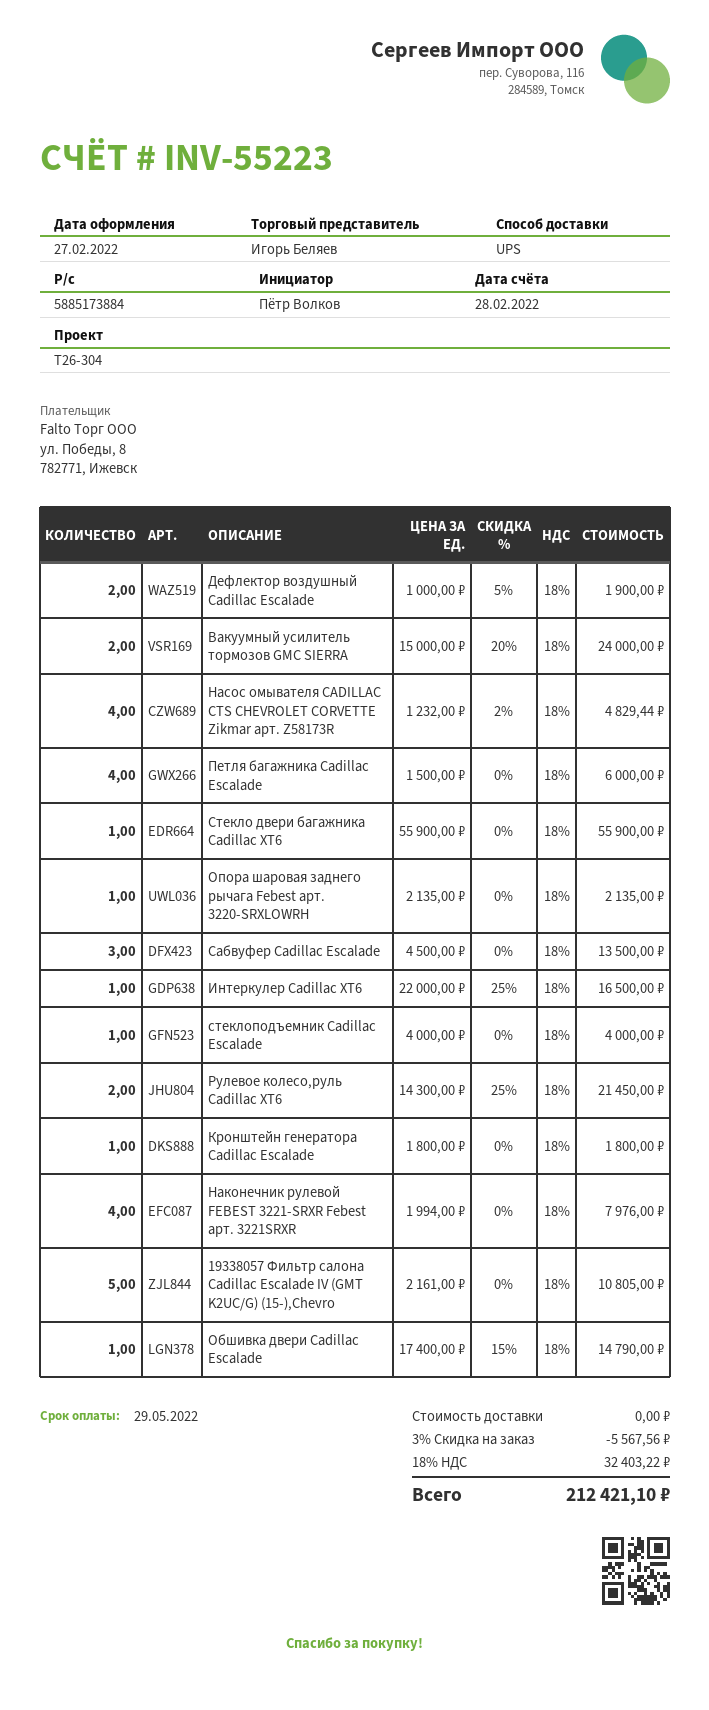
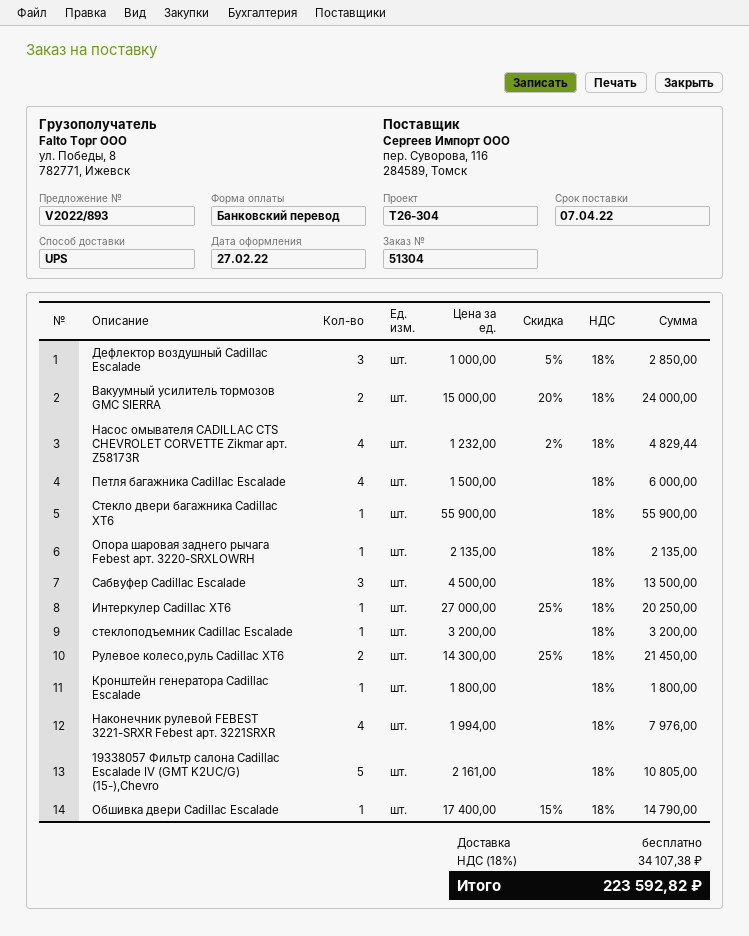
Дефлектор воздушный Cadillac Escalade: 2 x 1000.00 - 5% = 1900.00 -> 3 x 1000.00 - 5% = 2850.00
Интеркулер Cadillac XT6: 1 x 22000.00 - 25% = 16500.00 -> 1 x 27000.00 - 25% = 20250.00
стеклоподъемник Cadillac Escalade: 1 x 4000.00 = 4000.00 -> 1 x 3200.00 = 3200.00
discount: 3% = 5567.56 -> none
tax: 18% = 32403.22 -> 18% = 34107.38
total: 212421.10 -> 223592.82

